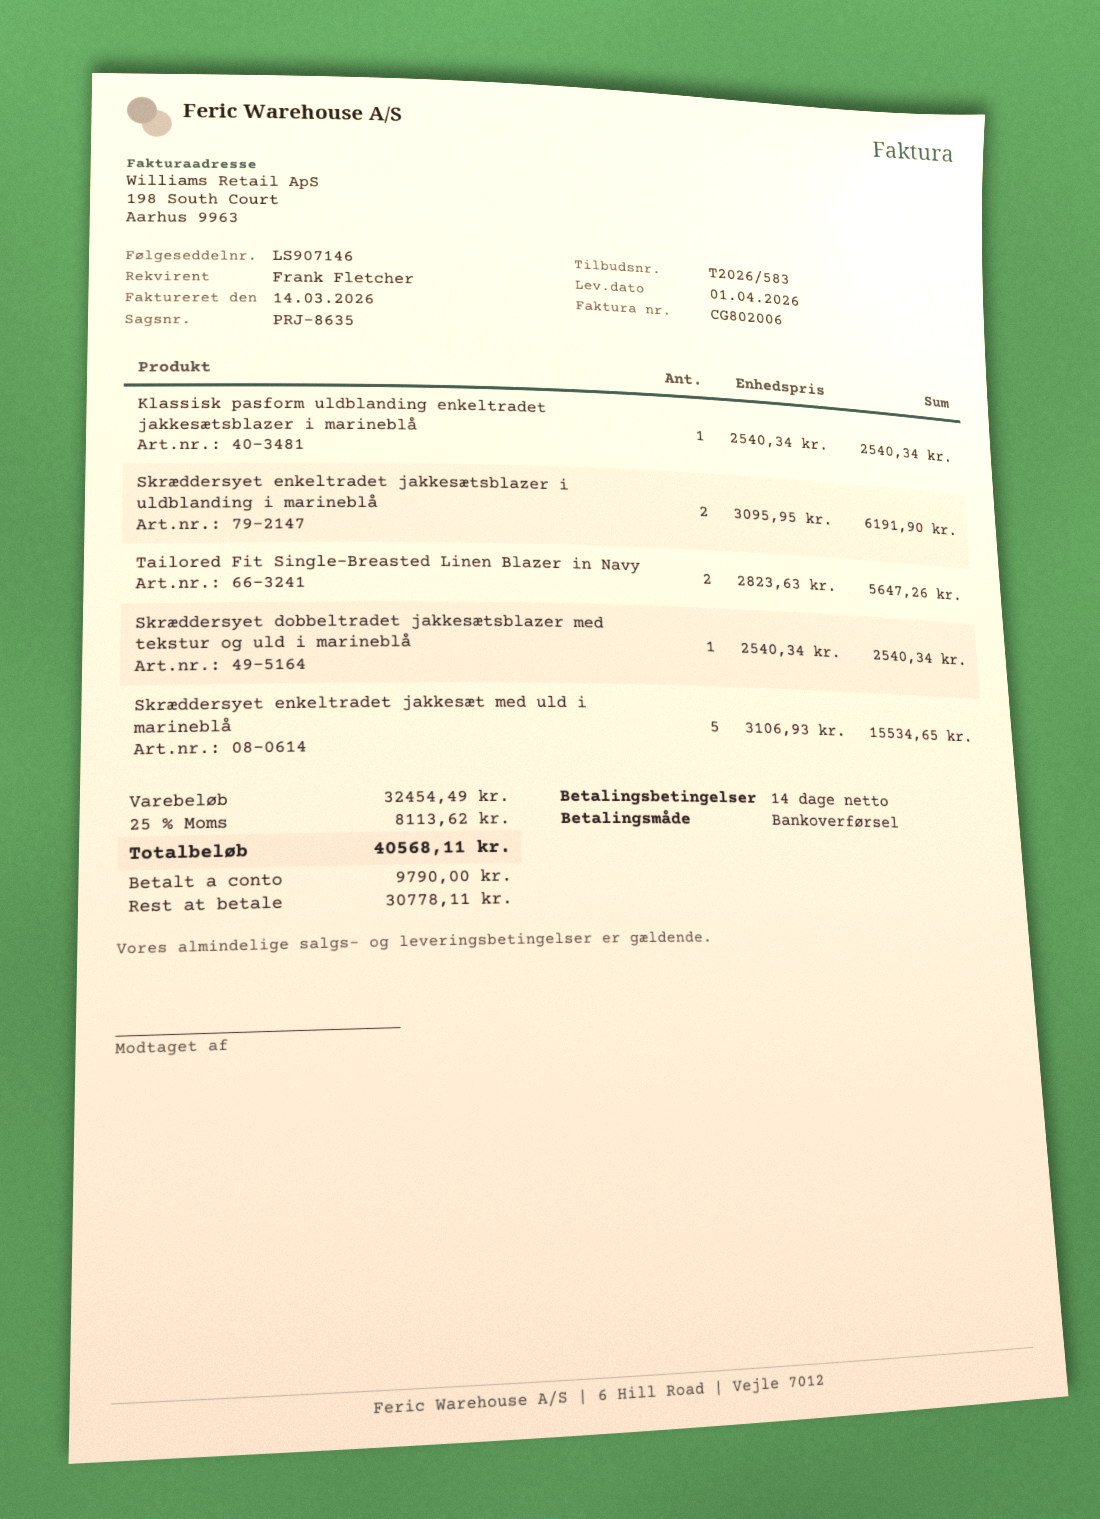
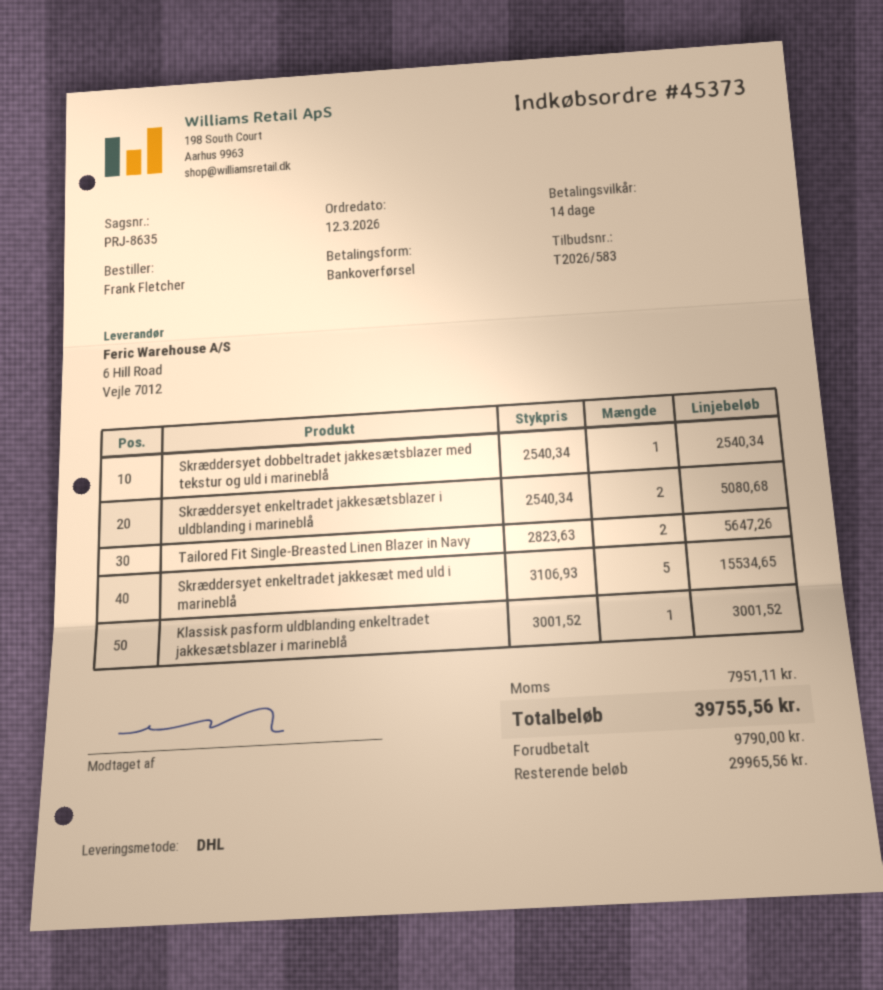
Klassisk pasform uldblanding enkeltradet jakkesætsblazer i marineblå: 1 x 2540.34 = 2540.34 -> 1 x 3001.52 = 3001.52
Skræddersyet enkeltradet jakkesætsblazer i uldblanding i marineblå: 2 x 3095.95 = 6191.90 -> 2 x 2540.34 = 5080.68
tax: 8113.62 -> 7951.11
total: 40568.11 -> 39755.56
balance: 30778.11 -> 29965.56

